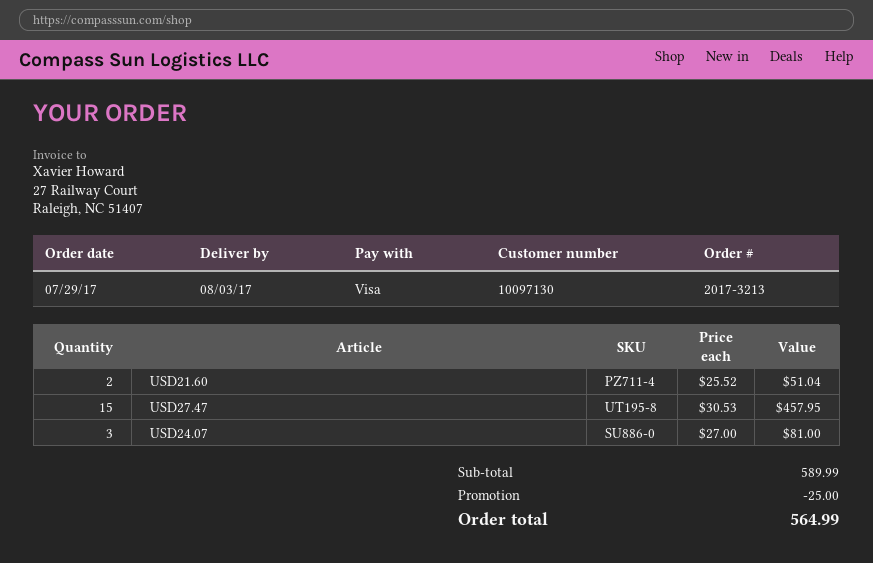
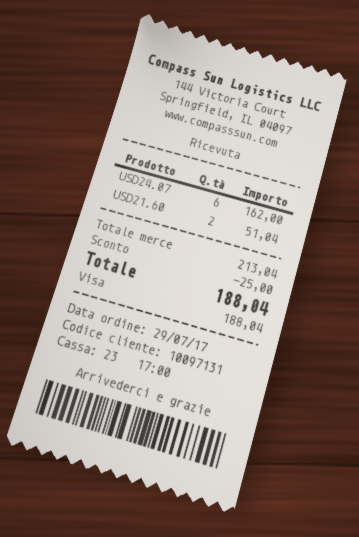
customer number: 10097130 -> 10097131
USD27.47: 15 for 457.95 -> none
USD24.07: 3 for 81.00 -> 6 for 162.00
subtotal: 589.99 -> 213.04
total: 564.99 -> 188.04

